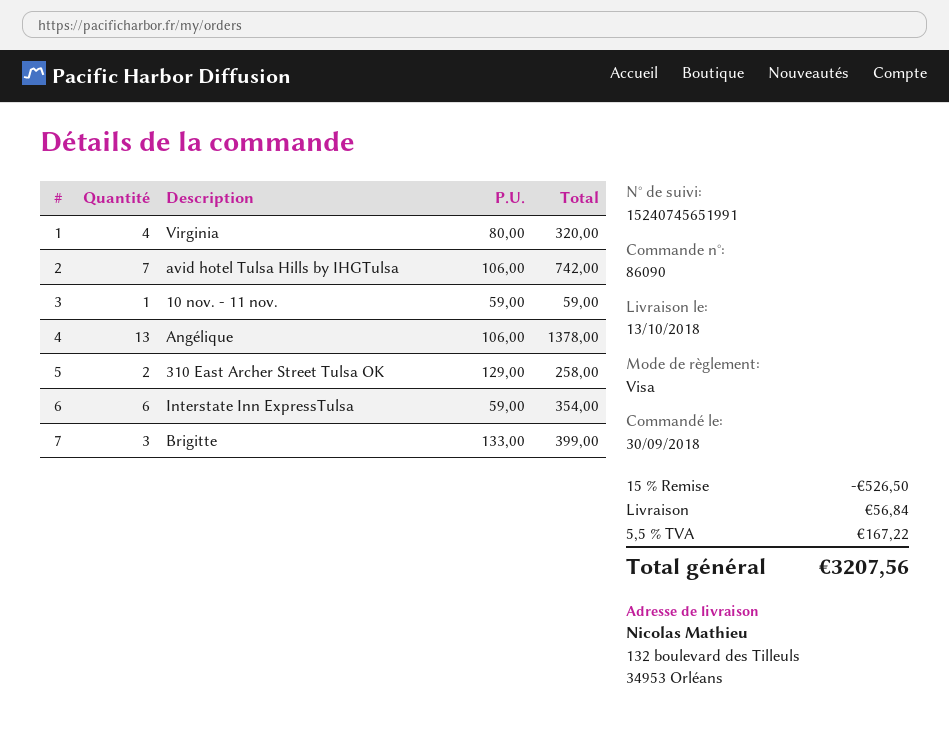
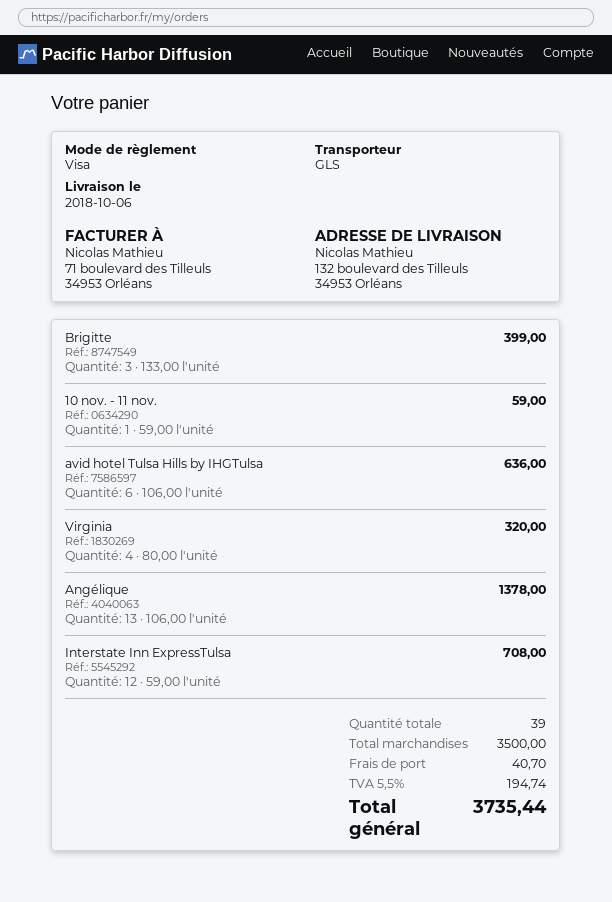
delivery date: 2018-10-13 -> 2018-10-06
avid hotel Tulsa Hills by IHGTulsa: 7 x 106.00 = 742.00 -> 6 x 106.00 = 636.00
310 East Archer Street Tulsa OK: 2 x 129.00 = 258.00 -> none
Interstate Inn ExpressTulsa: 6 x 59.00 = 354.00 -> 12 x 59.00 = 708.00
discount: 15% = 526.50 -> none
shipping: 56.84 -> 40.70
tax: 5.5% = 167.22 -> 5.5% = 194.74
total: 3207.56 -> 3735.44

